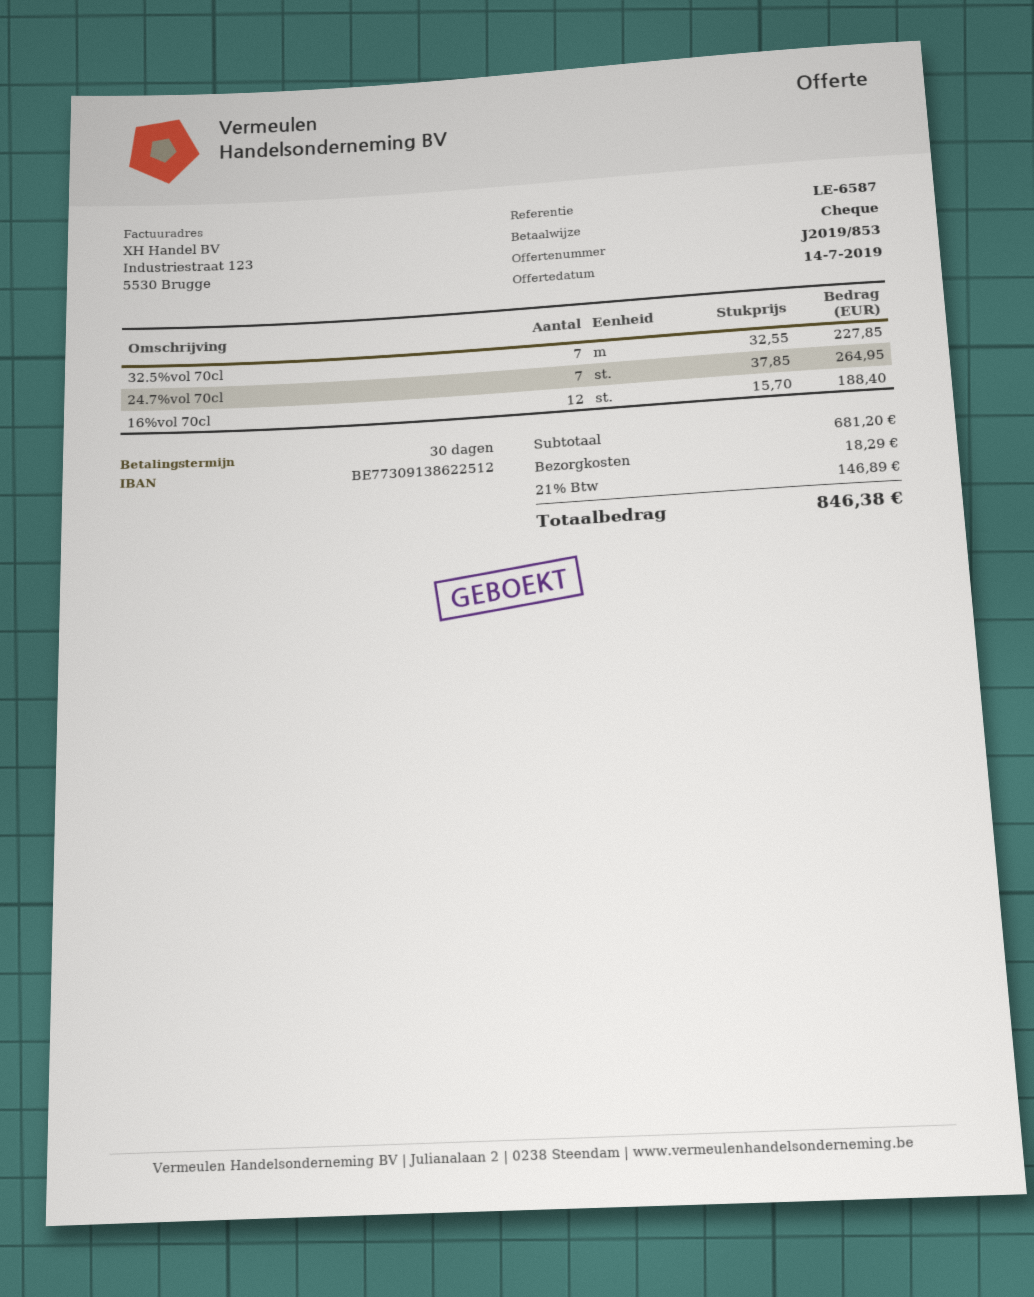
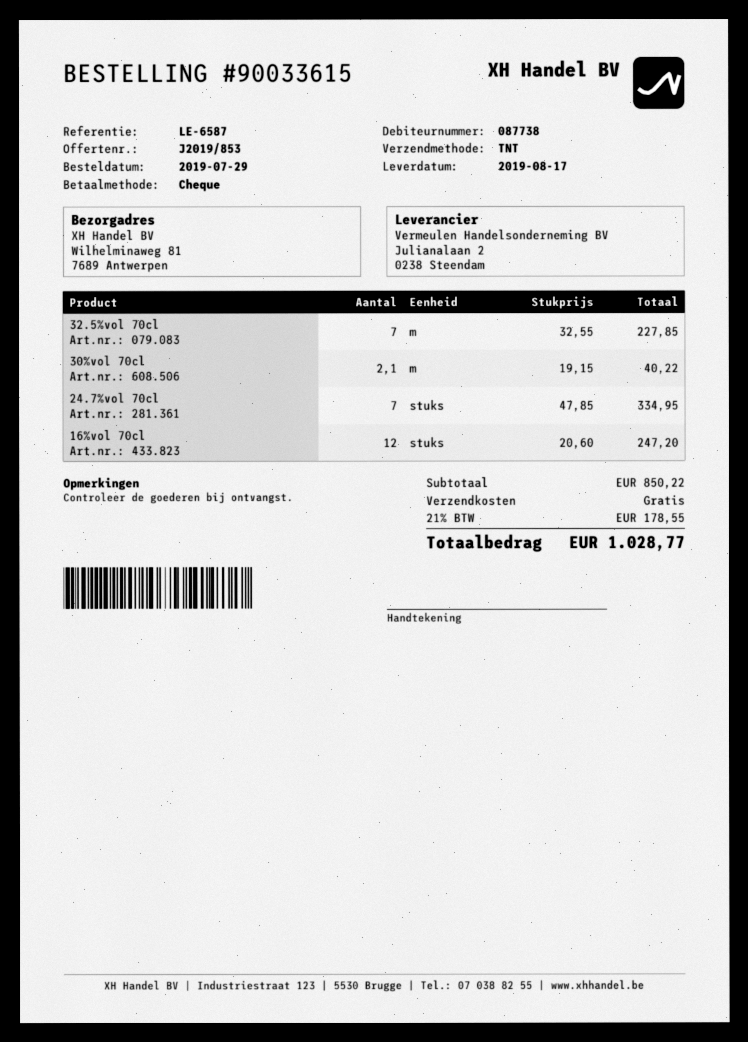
24.7%vol 70cl: 7 x 37.85 = 264.95 -> 7 x 47.85 = 334.95
16%vol 70cl: 12 x 15.70 = 188.40 -> 12 x 20.60 = 247.20
30%vol 70cl: none -> 2.1 x 19.15 = 40.22
subtotal: 681.20 -> 850.22
shipping: 18.29 -> 0.00
tax: 21% = 146.89 -> 21% = 178.55
total: 846.38 -> 1028.77

